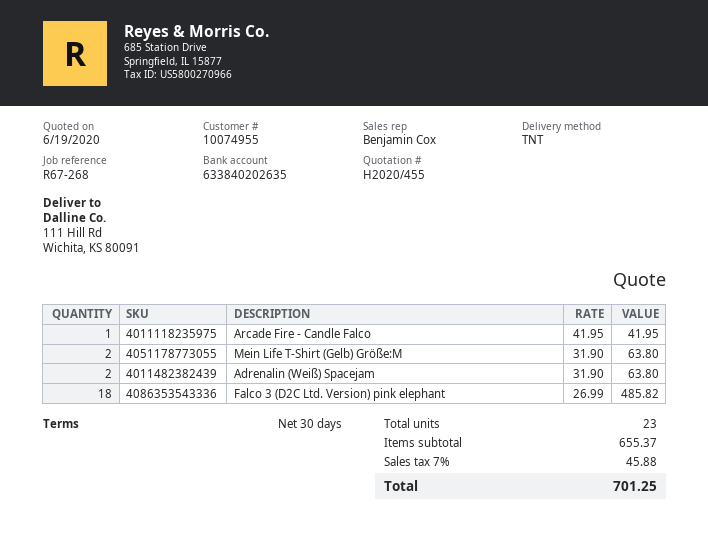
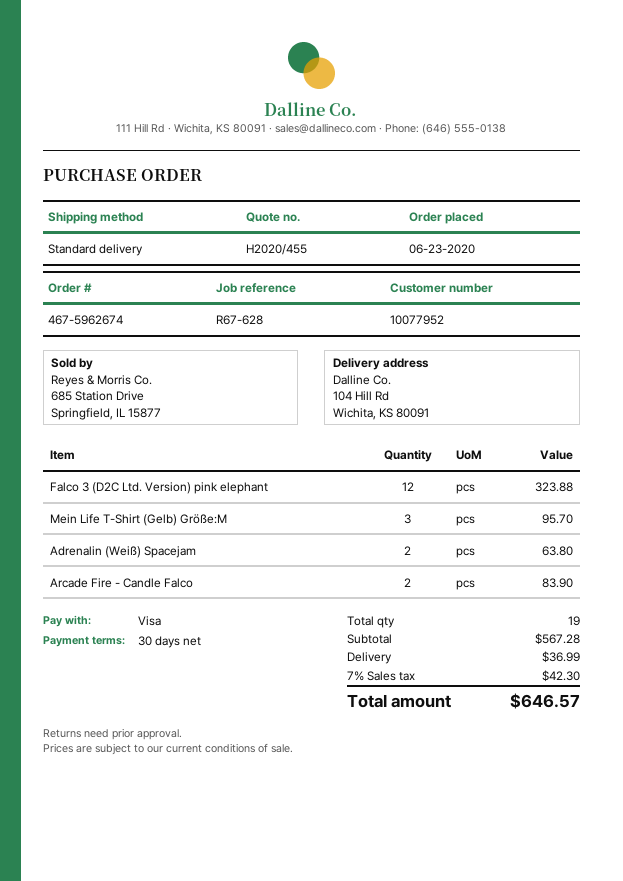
customer number: 10074955 -> 10077952
reference: R67-268 -> R67-628
shipping method: TNT -> standard
ship to: 111 Hill Rd, Wichita, KS 80091 -> 104 Hill Rd, Wichita, KS 80091
Arcade Fire - Candle Falco: 1 for 41.95 -> 2 for 83.90
Mein Life T-Shirt (Gelb) Größe:M: 2 for 63.80 -> 3 for 95.70
Falco 3 (D2C Ltd. Version) pink elephant: 18 for 485.82 -> 12 for 323.88
total quantity: 23 -> 19
subtotal: 655.37 -> 567.28
shipping: none -> 36.99
tax: 7% = 45.88 -> 7% = 42.30
total: 701.25 -> 646.57

